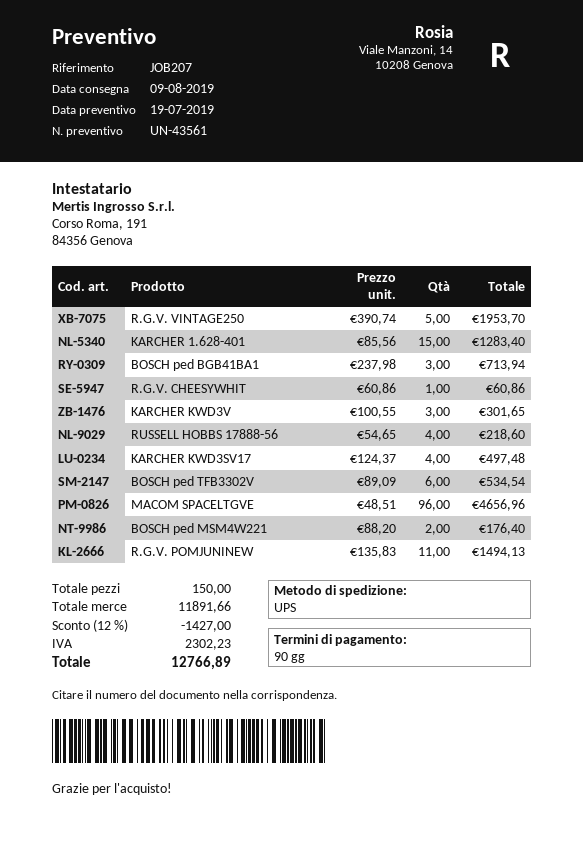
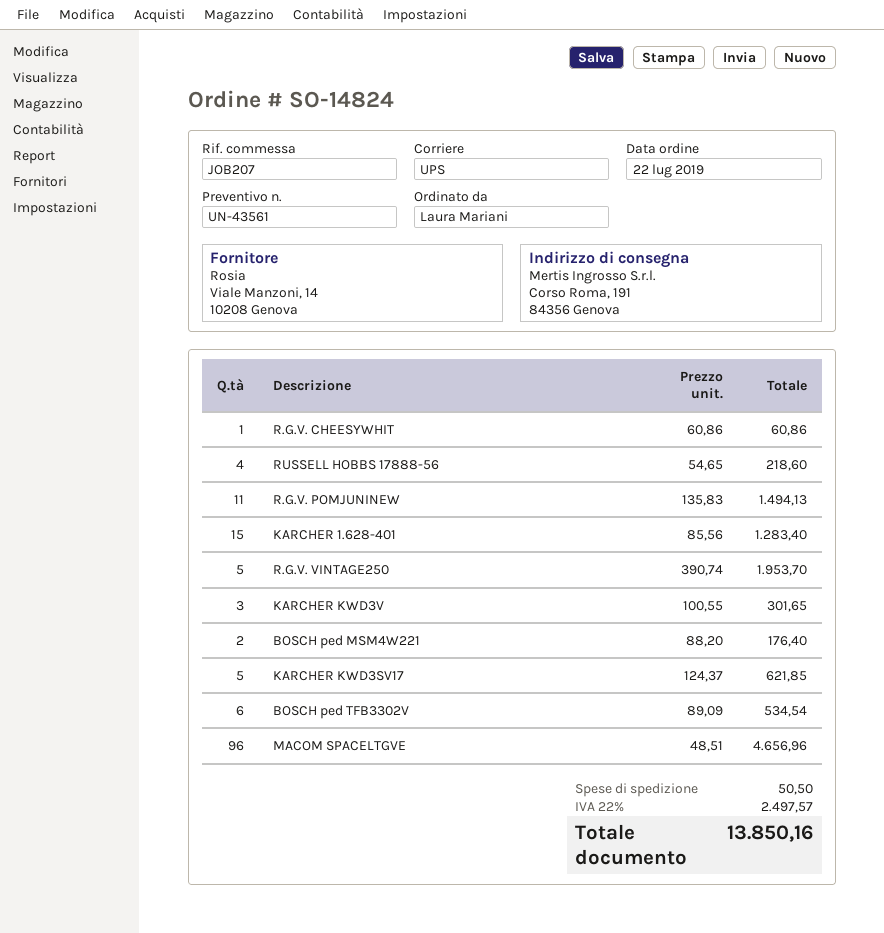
BOSCH ped BGB41BA1: 3 x 237.98 = 713.94 -> none
KARCHER KWD3SV17: 4 x 124.37 = 497.48 -> 5 x 124.37 = 621.85
discount: 12% = 1427.00 -> none
shipping: none -> 50.50
tax: 2302.23 -> 2497.57
total: 12766.89 -> 13850.16

